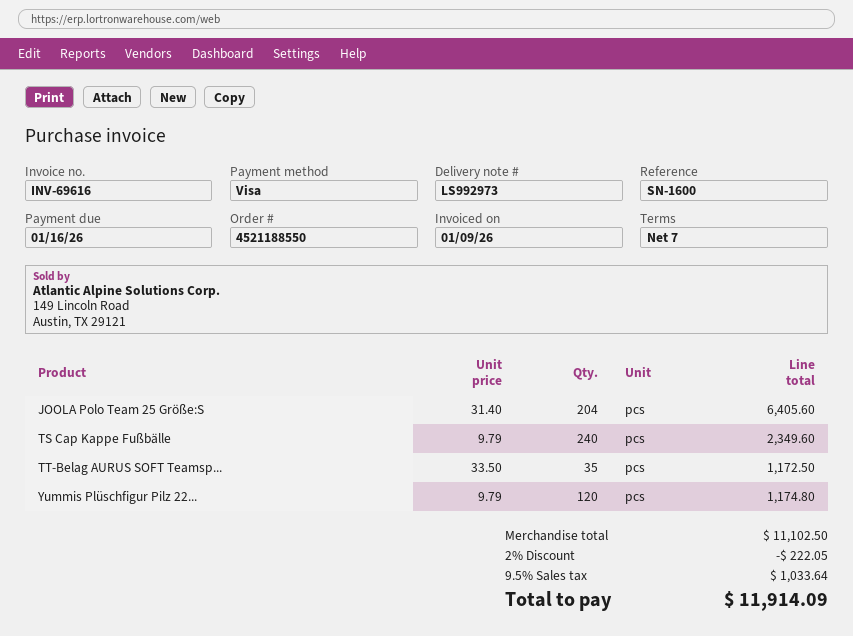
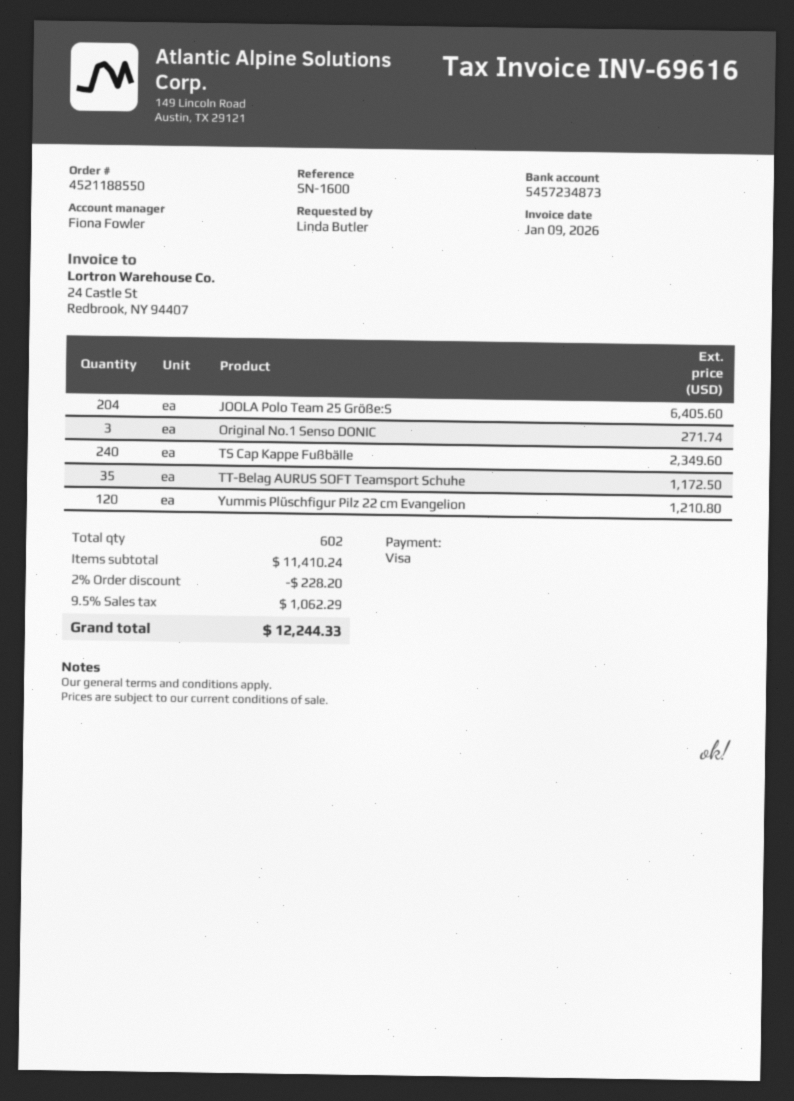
Yummis Plüschfigur Pilz 22...: 120 for 1174.80 -> 120 for 1210.80
Original No.1 Senso DONIC: none -> 3 for 271.74
subtotal: 11102.50 -> 11410.24
discount: 2% = 222.05 -> 2% = 228.20
tax: 9.5% = 1033.64 -> 9.5% = 1062.29
total: 11914.09 -> 12244.33

